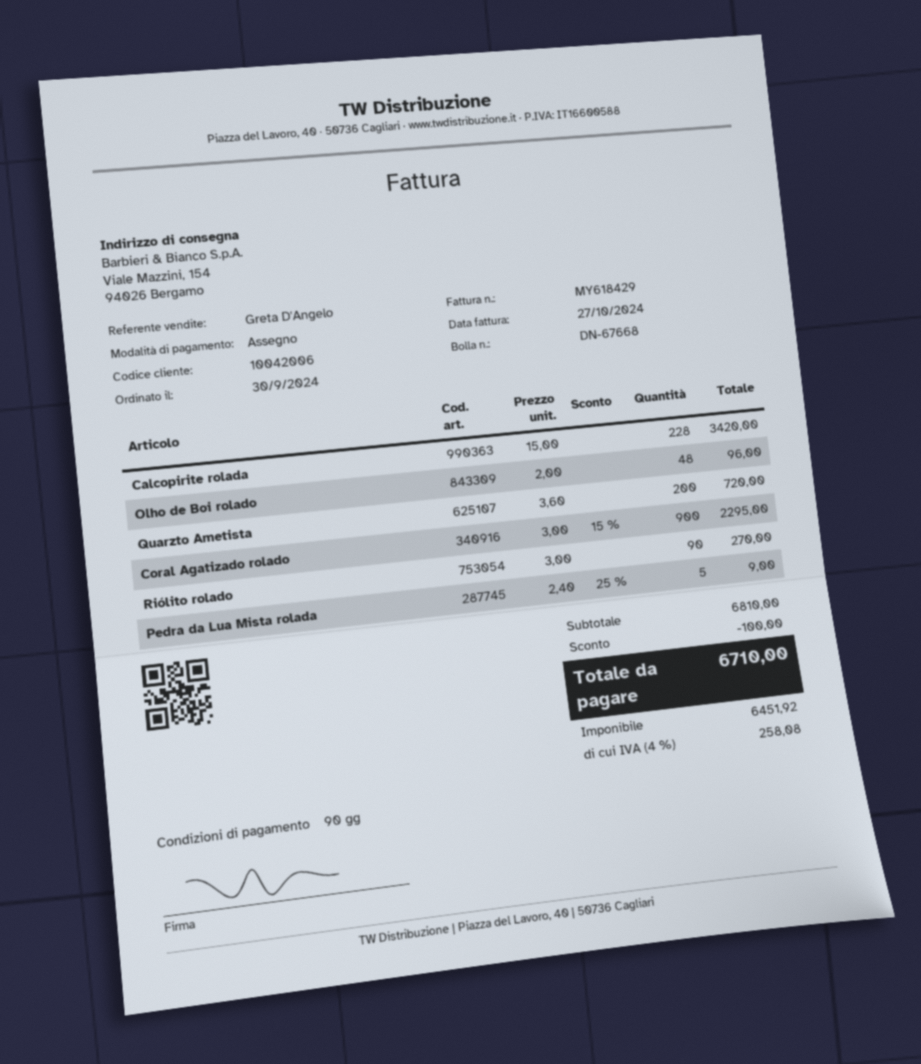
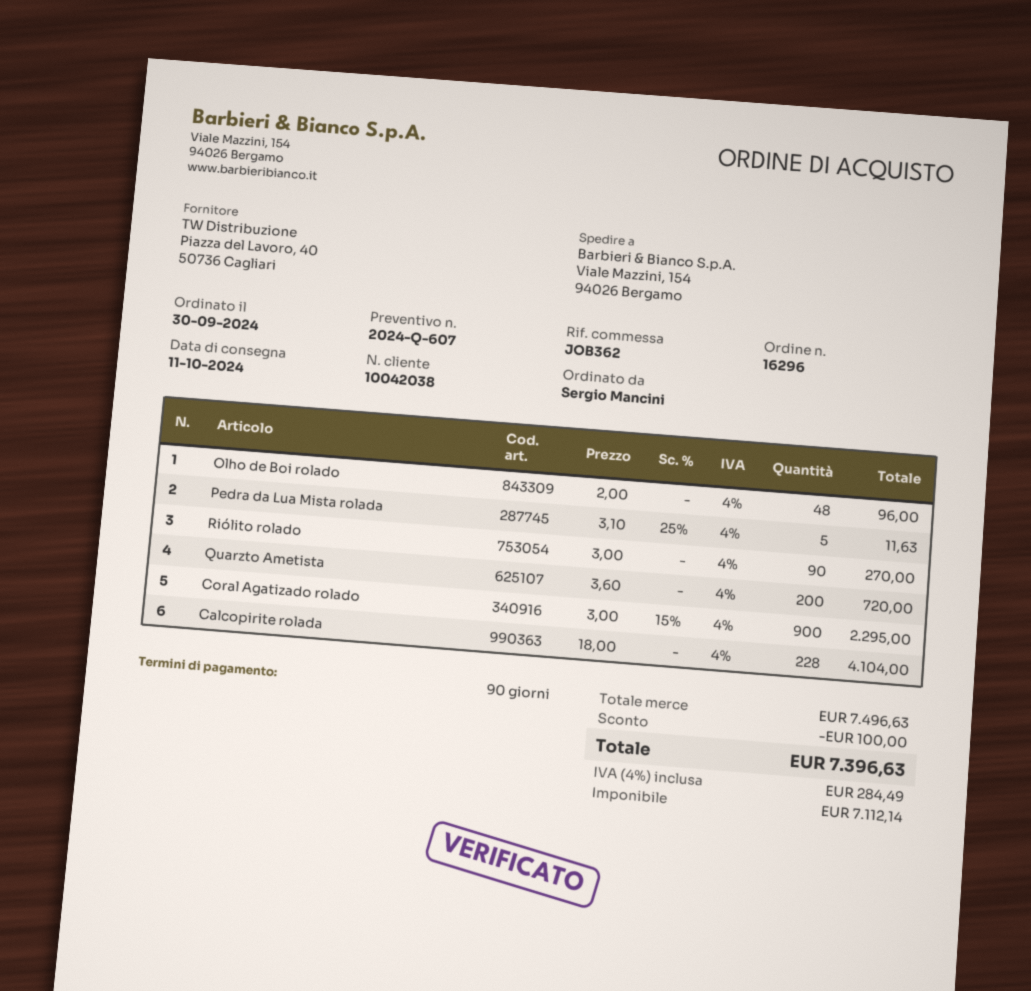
customer number: 10042006 -> 10042038
Calcopirite rolada: 228 x 15.00 = 3420.00 -> 228 x 18.00 = 4104.00
Pedra da Lua Mista rolada: 5 x 2.40 - 25% = 9.00 -> 5 x 3.10 - 25% = 11.63
subtotal: 6810.00 -> 7496.63
net: 6451.92 -> 7112.14
tax: 4% = 258.08 -> 4% = 284.49
total: 6710.00 -> 7396.63

